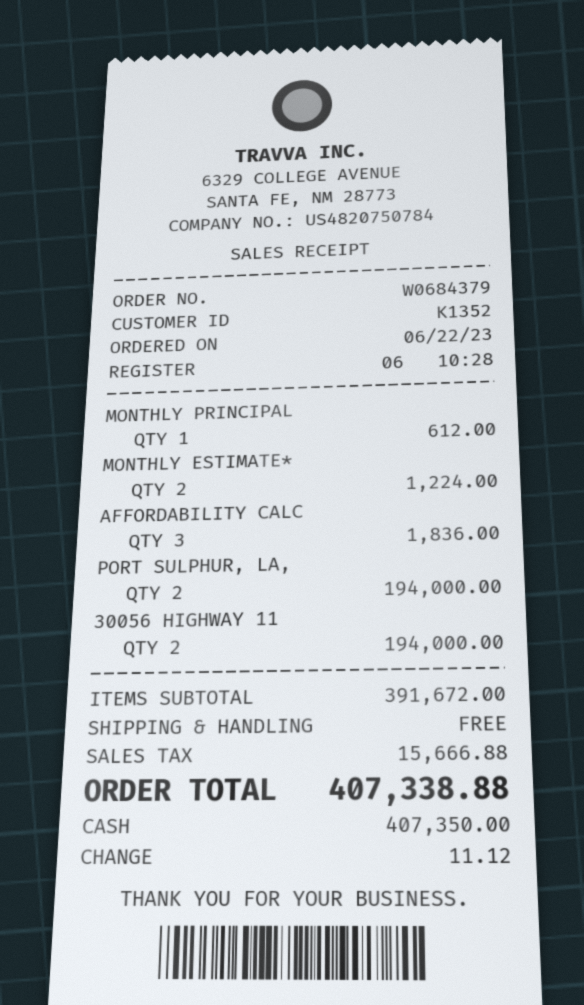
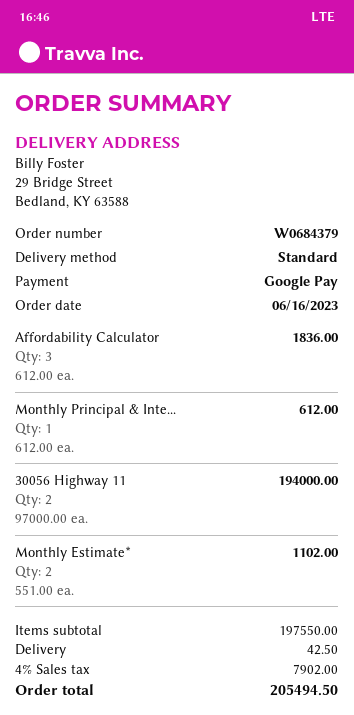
order date: 2023-06-22 -> 2023-06-16
payment method: cash -> Google Pay
MONTHLY ESTIMATE*: 2 for 1224.00 -> 2 for 1102.00
PORT SULPHUR, LA,: 2 for 194000.00 -> none
subtotal: 391672.00 -> 197550.00
shipping: 0.00 -> 42.50
tax: 15666.88 -> 7902.00
total: 407338.88 -> 205494.50

